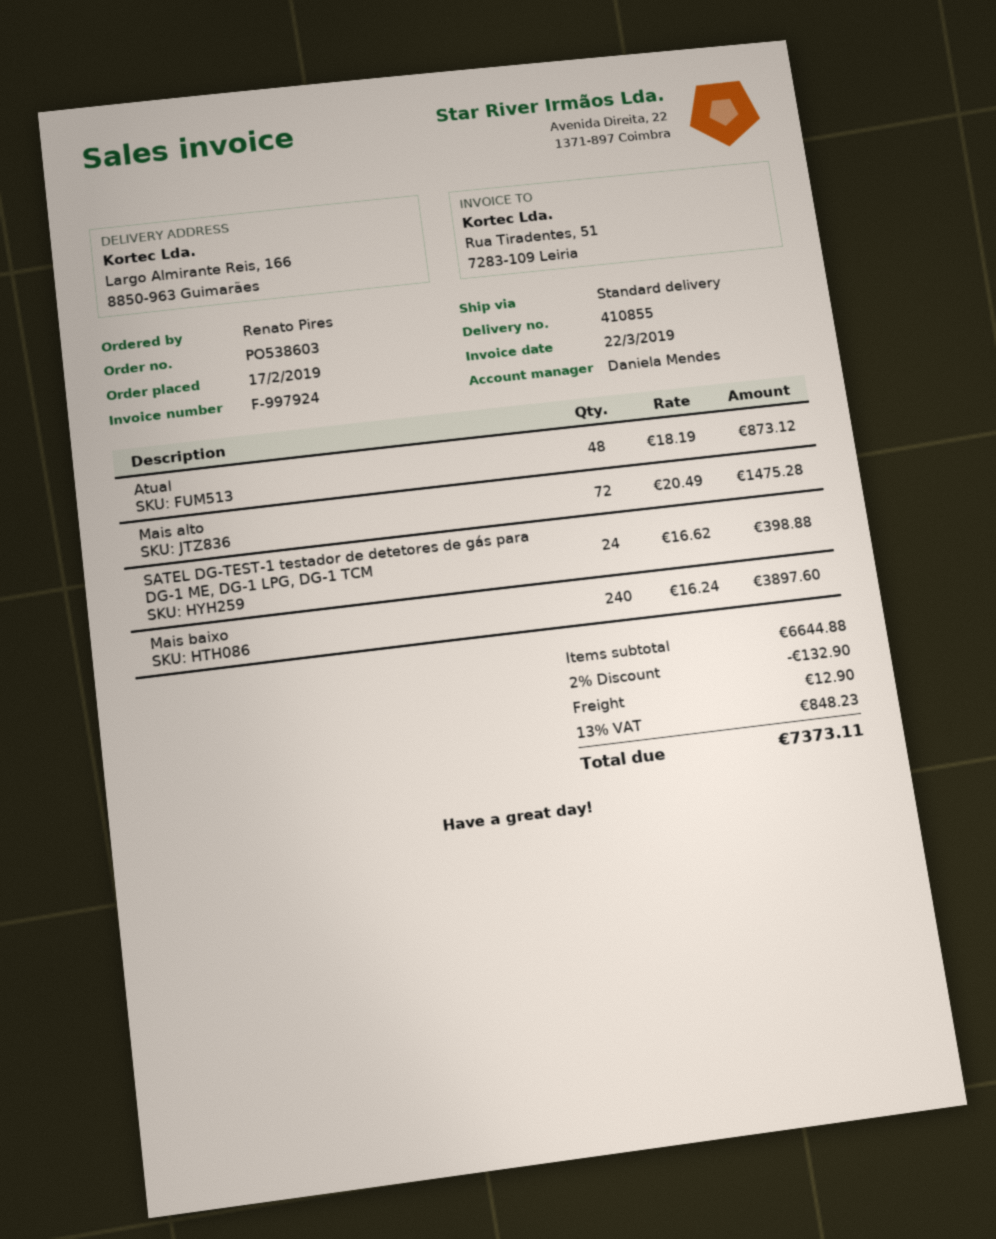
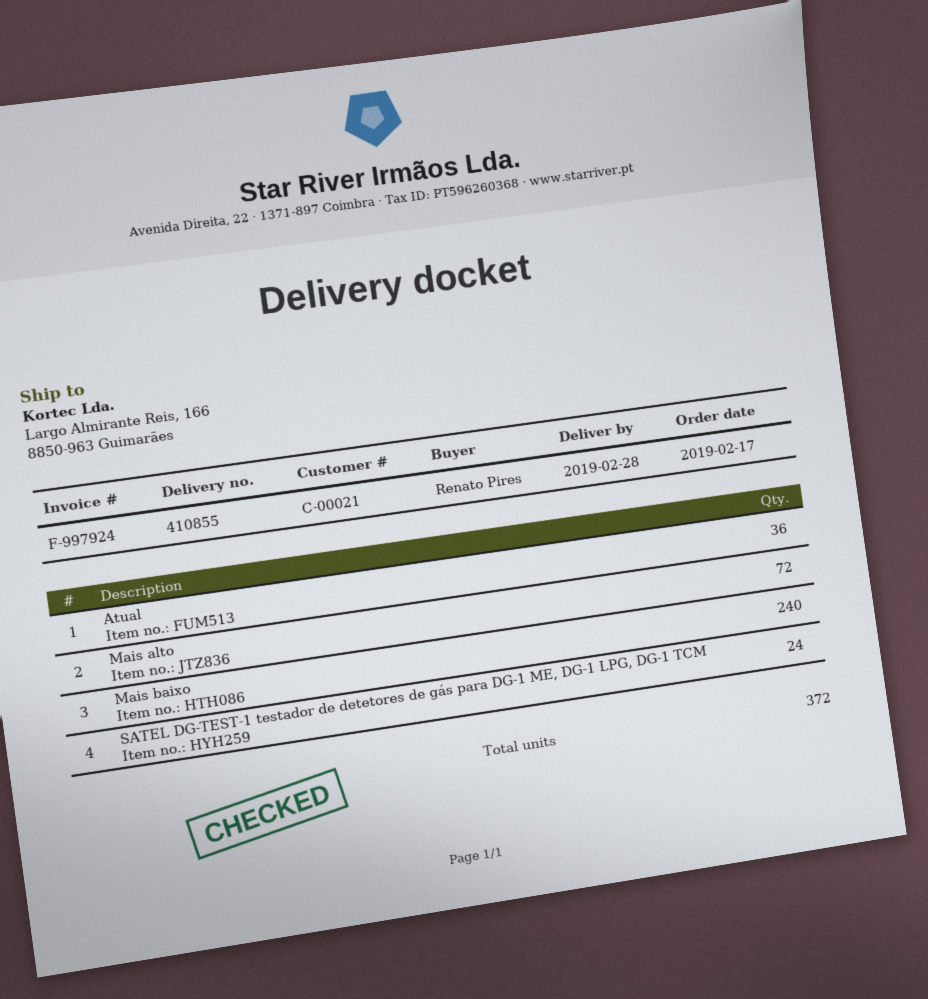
Atual: 48 -> 36

